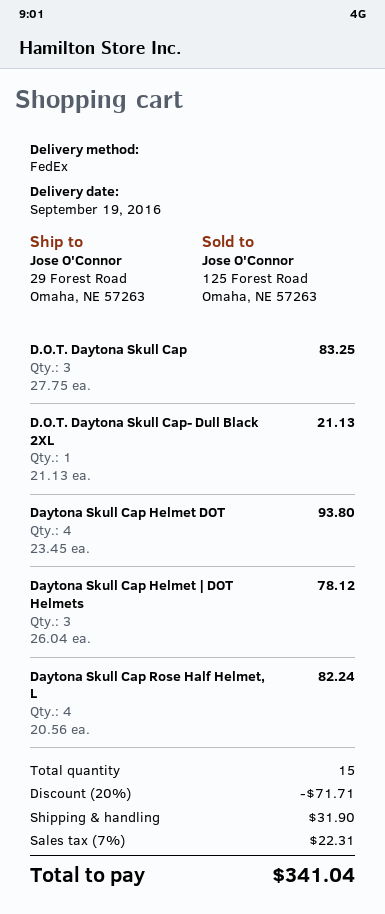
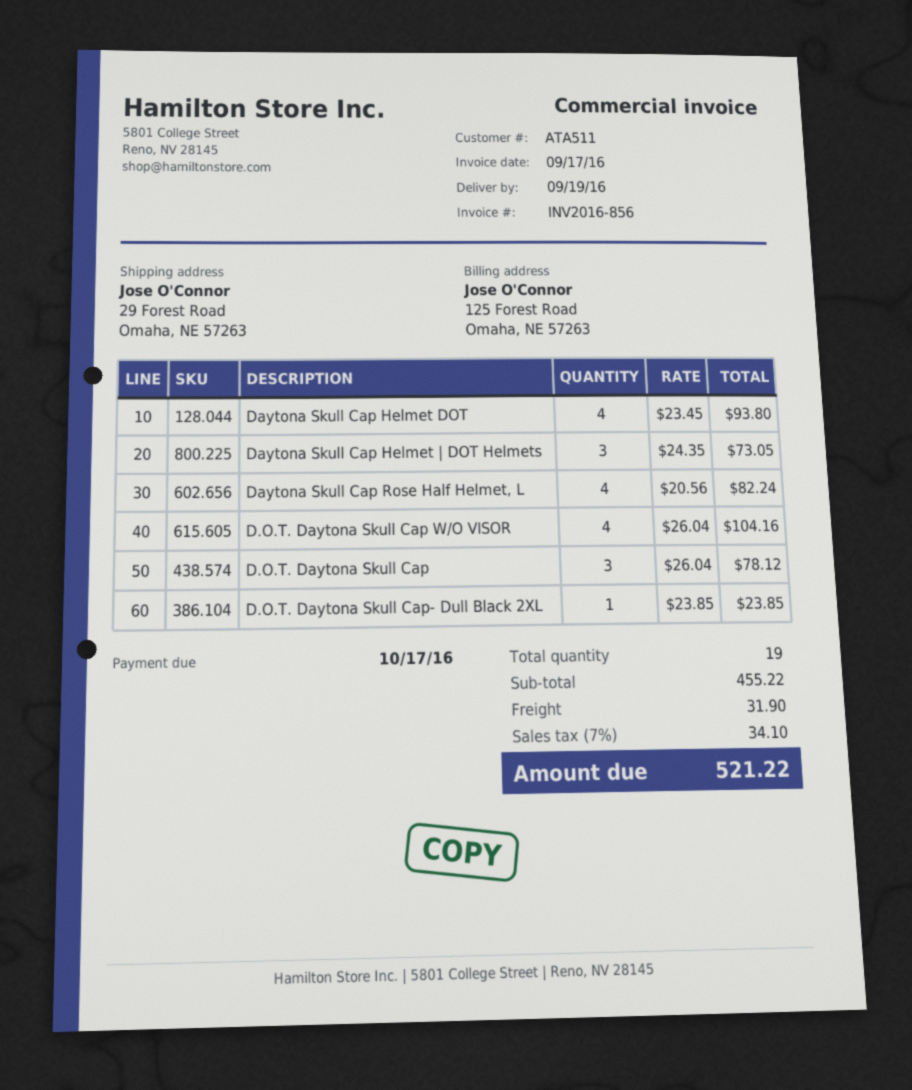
D.O.T. Daytona Skull Cap: 3 x 27.75 = 83.25 -> 3 x 26.04 = 78.12
D.O.T. Daytona Skull Cap- Dull Black 2XL: 1 x 21.13 = 21.13 -> 1 x 23.85 = 23.85
Daytona Skull Cap Helmet | DOT Helmets: 3 x 26.04 = 78.12 -> 3 x 24.35 = 73.05
D.O.T. Daytona Skull Cap W/O VISOR: none -> 4 x 26.04 = 104.16
total quantity: 15 -> 19
discount: 20% = 71.71 -> none
tax: 7% = 22.31 -> 7% = 34.10
total: 341.04 -> 521.22

